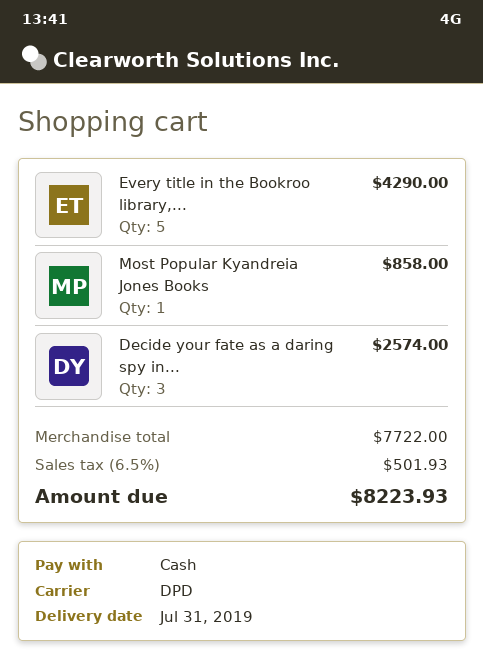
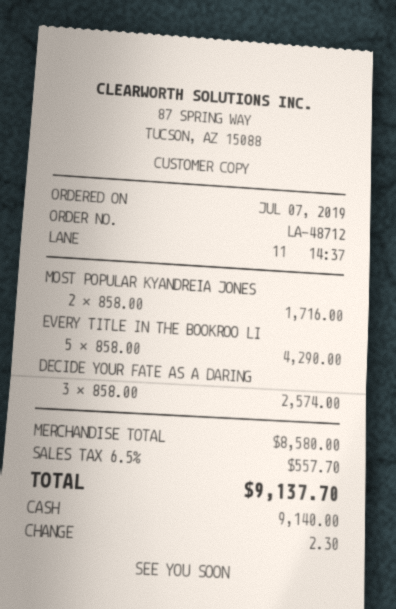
Most Popular Kyandreia Jones Books: 1 for 858.00 -> 2 for 1716.00
subtotal: 7722.00 -> 8580.00
tax: 6.5% = 501.93 -> 6.5% = 557.70
total: 8223.93 -> 9137.70

